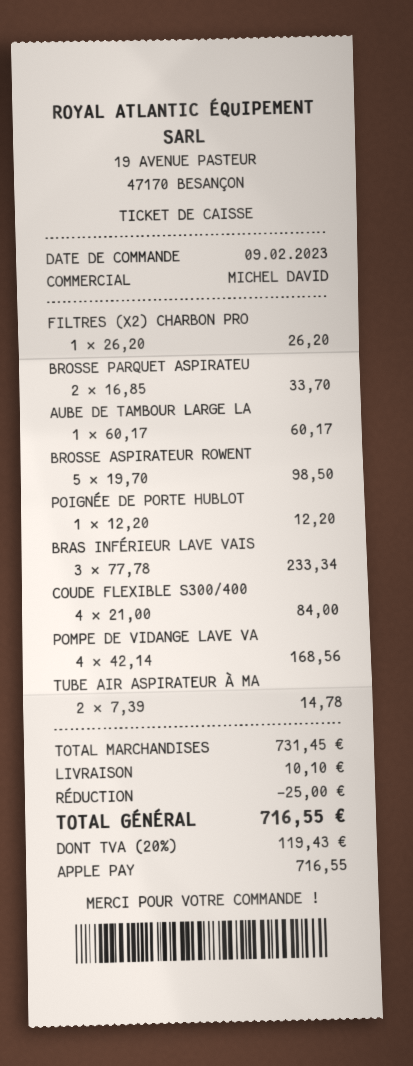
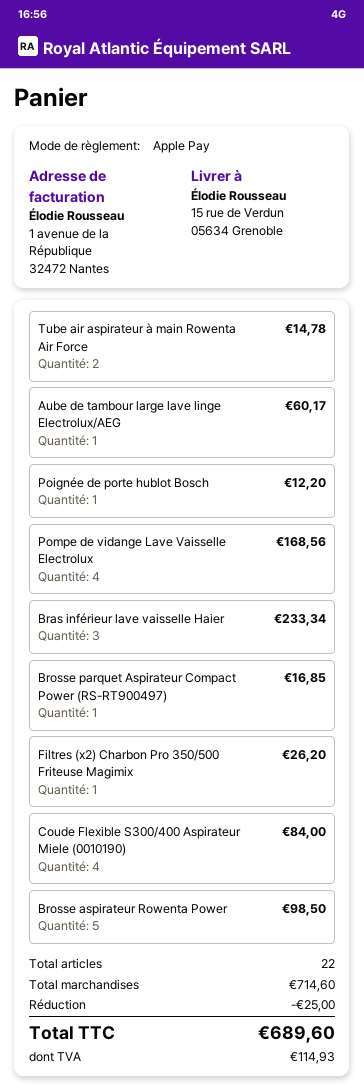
BROSSE PARQUET ASPIRATEU: 2 for 33.70 -> 1 for 16.85
subtotal: 731.45 -> 714.60
shipping: 10.10 -> none
tax: 119.43 -> 114.93
total: 716.55 -> 689.60

